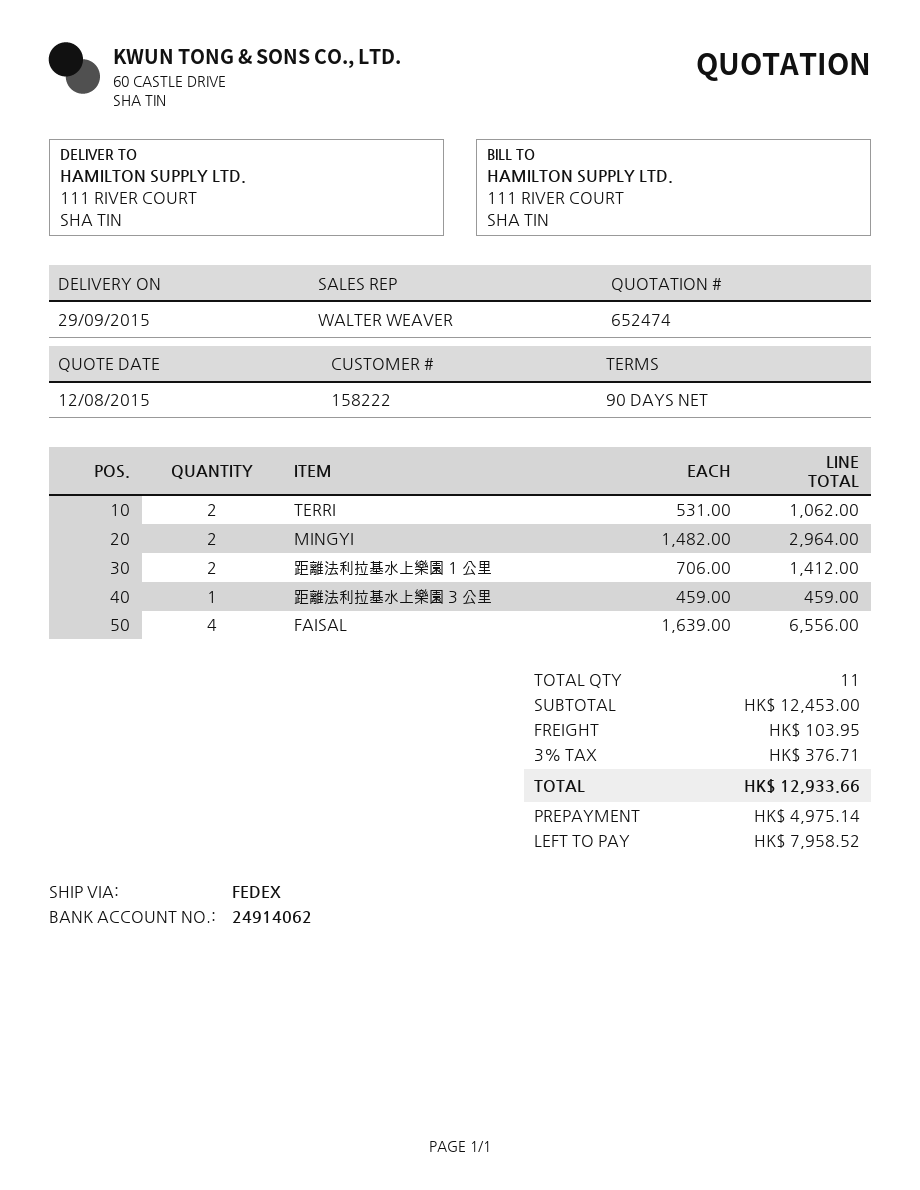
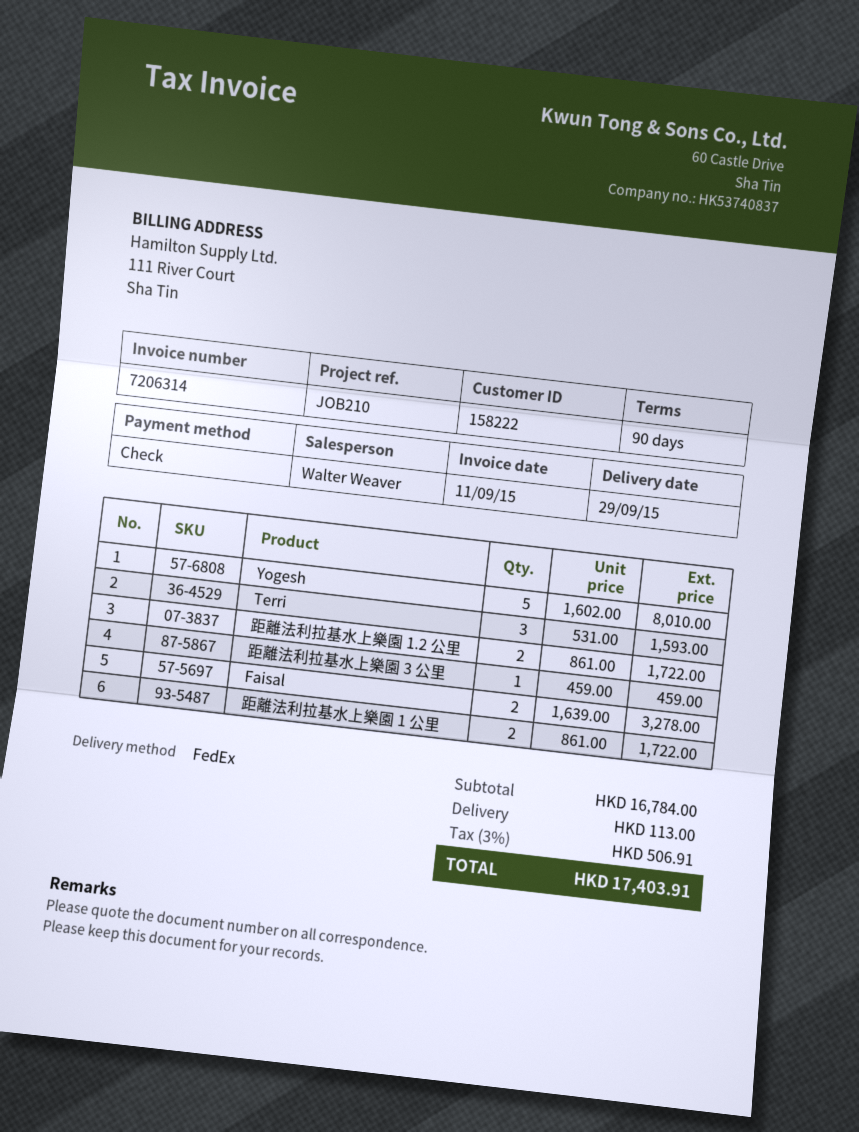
TERRI: 2 x 531.00 = 1062.00 -> 3 x 531.00 = 1593.00
MINGYI: 2 x 1482.00 = 2964.00 -> none
距離法利拉基水上樂園 1 公里: 2 x 706.00 = 1412.00 -> 2 x 861.00 = 1722.00
FAISAL: 4 x 1639.00 = 6556.00 -> 2 x 1639.00 = 3278.00
Yogesh: none -> 5 x 1602.00 = 8010.00
距離法利拉基水上樂園 1.2 公里: none -> 2 x 861.00 = 1722.00
subtotal: 12453.00 -> 16784.00
shipping: 103.95 -> 113.00
tax: 3% = 376.71 -> 3% = 506.91
total: 12933.66 -> 17403.91

